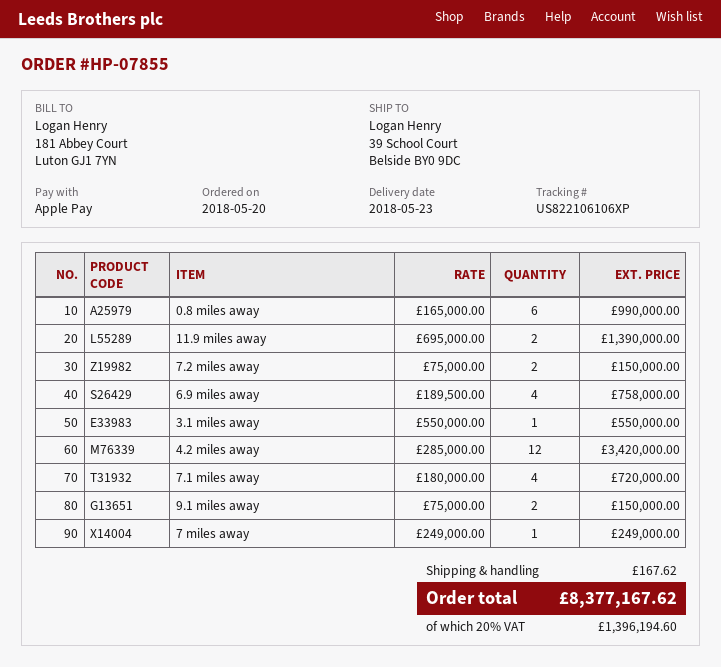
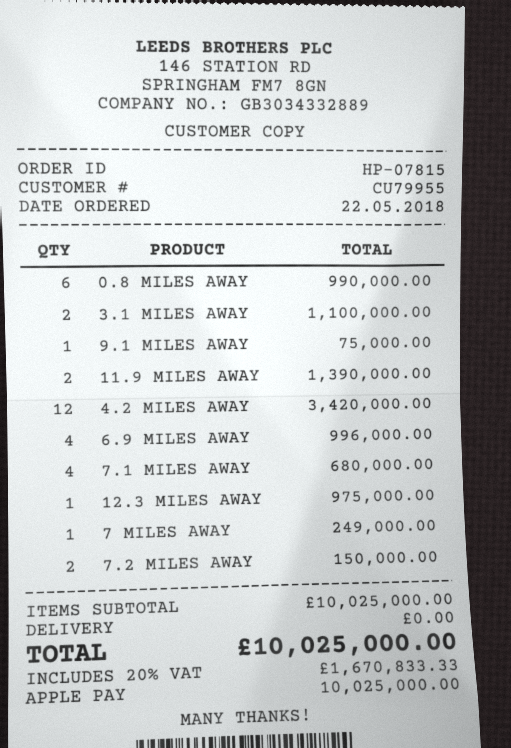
order number: HP-07855 -> HP-07815
order date: 2018-05-20 -> 2018-05-22
6.9 miles away: 4 for 758000.00 -> 4 for 996000.00
3.1 miles away: 1 for 550000.00 -> 2 for 1100000.00
7.1 miles away: 4 for 720000.00 -> 4 for 680000.00
9.1 miles away: 2 for 150000.00 -> 1 for 75000.00
12.3 MILES AWAY: none -> 1 for 975000.00
shipping: 167.62 -> 0.00
tax: 20% = 1396194.60 -> 20% = 1670833.33
total: 8377167.62 -> 10025000.00

